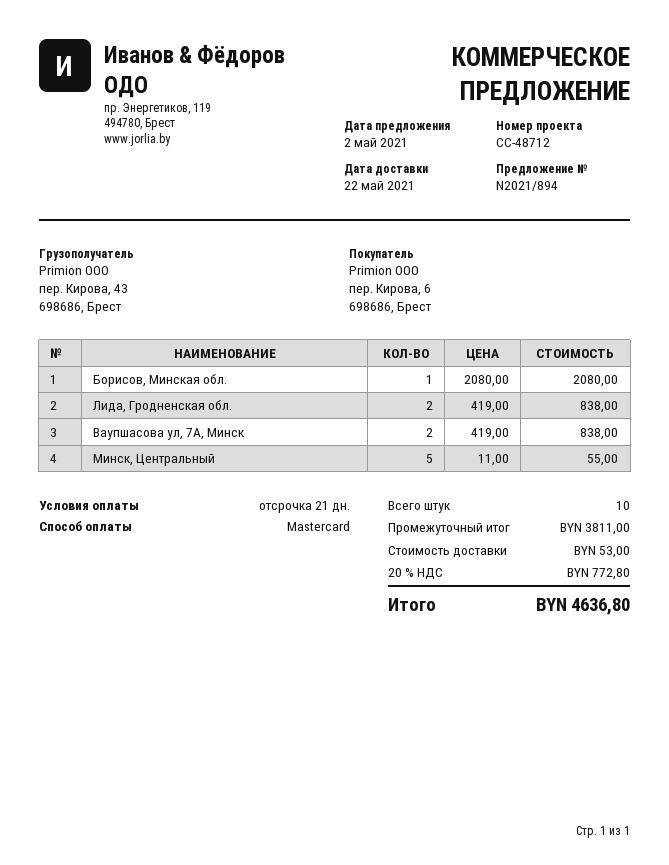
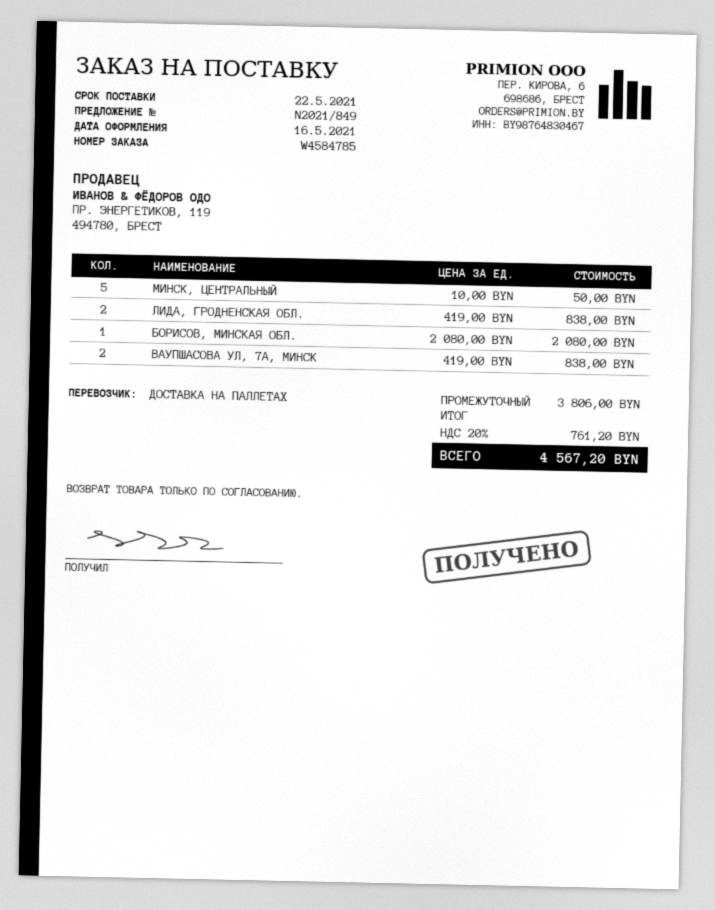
quote number: N2021/894 -> N2021/849
Минск, Центральный: 5 x 11.00 = 55.00 -> 5 x 10.00 = 50.00
subtotal: 3811.00 -> 3806.00
shipping: 53.00 -> none
tax: 20% = 772.80 -> 20% = 761.20
total: 4636.80 -> 4567.20

